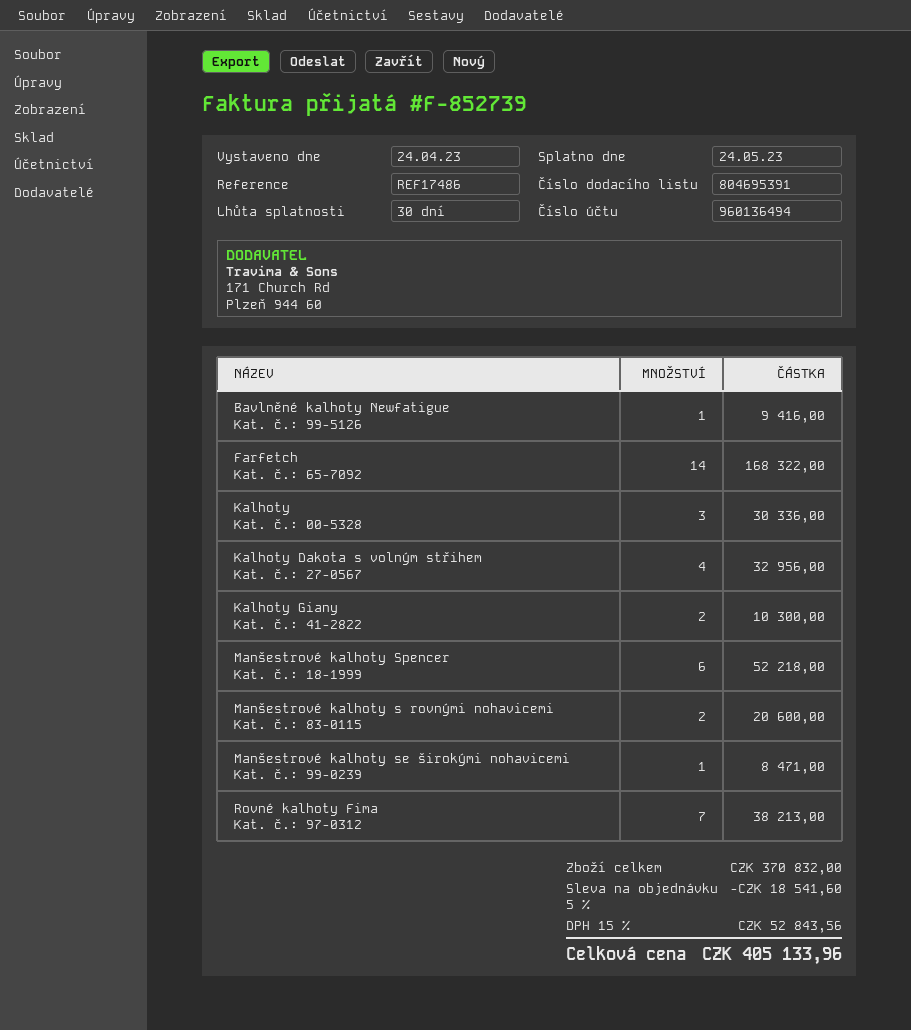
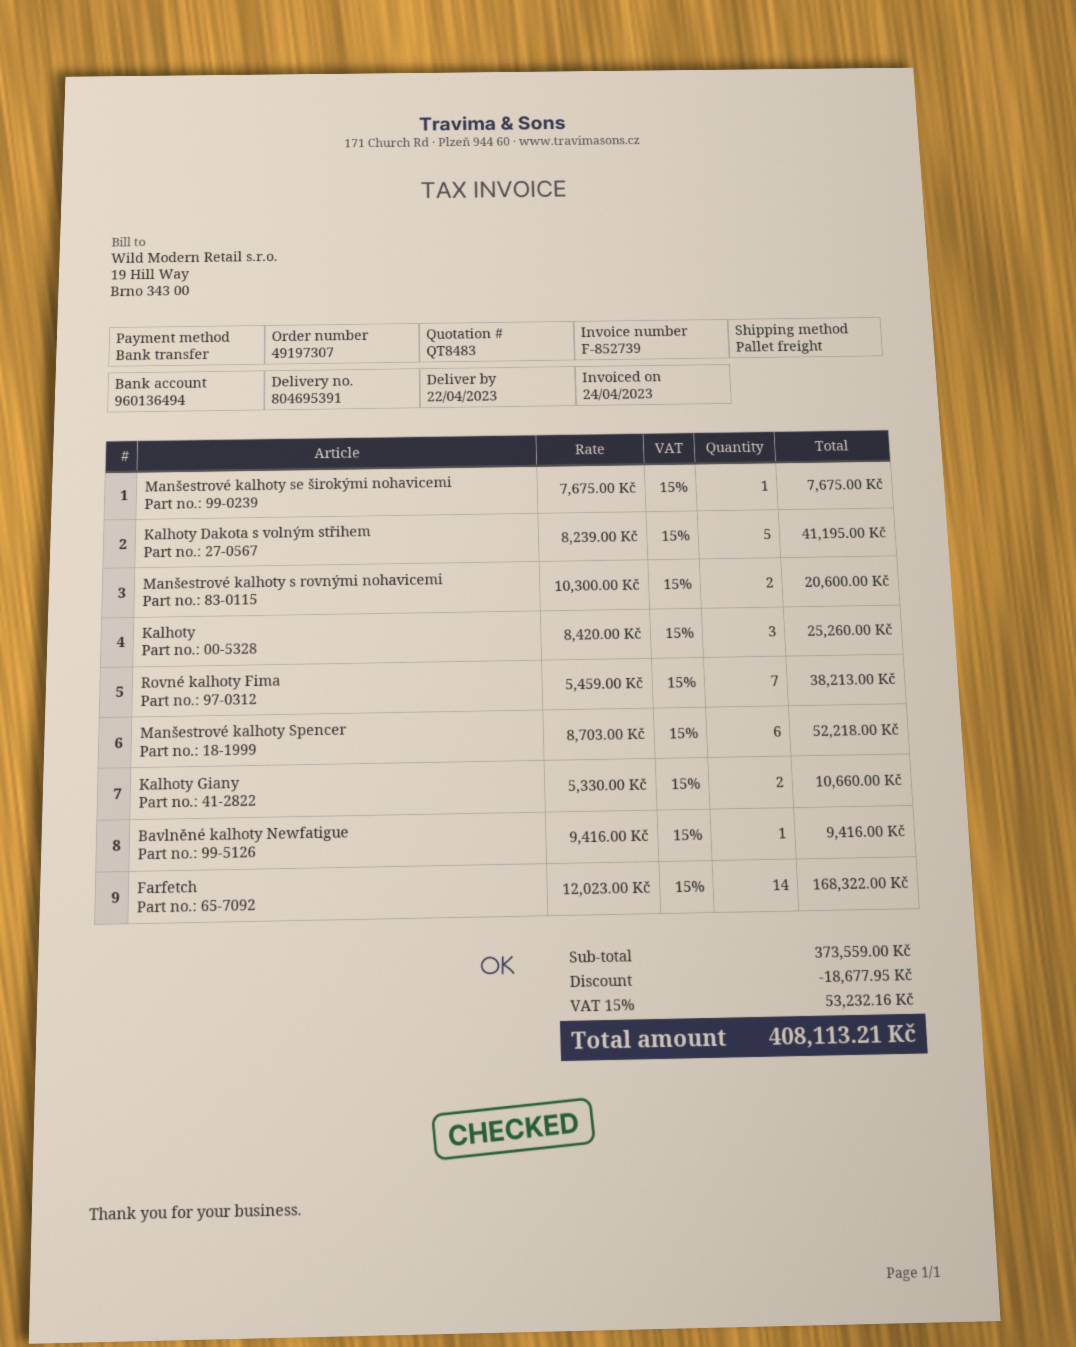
Kalhoty: 3 for 30336.00 -> 3 for 25260.00
Kalhoty Dakota s volným střihem: 4 for 32956.00 -> 5 for 41195.00
Kalhoty Giany: 2 for 10300.00 -> 2 for 10660.00
Manšestrové kalhoty se širokými nohavicemi: 1 for 8471.00 -> 1 for 7675.00
subtotal: 370832.00 -> 373559.00
discount: 18541.60 -> 18677.95
tax: 15% = 52843.56 -> 15% = 53232.16
total: 405133.96 -> 408113.21

